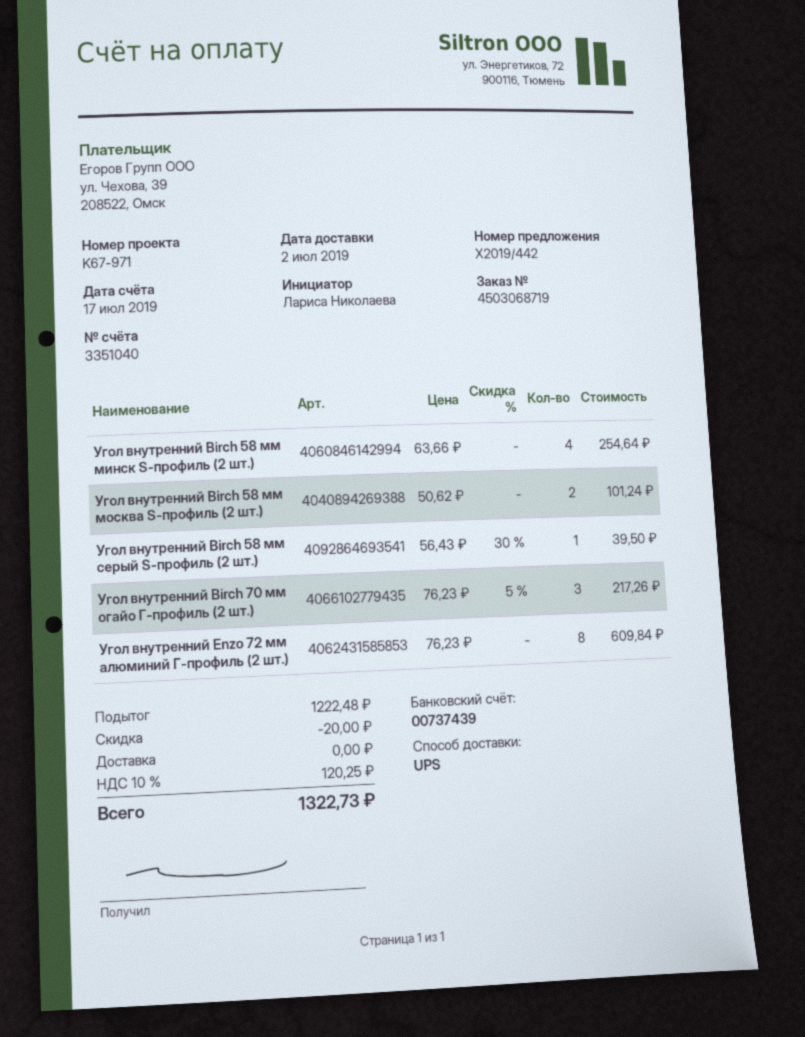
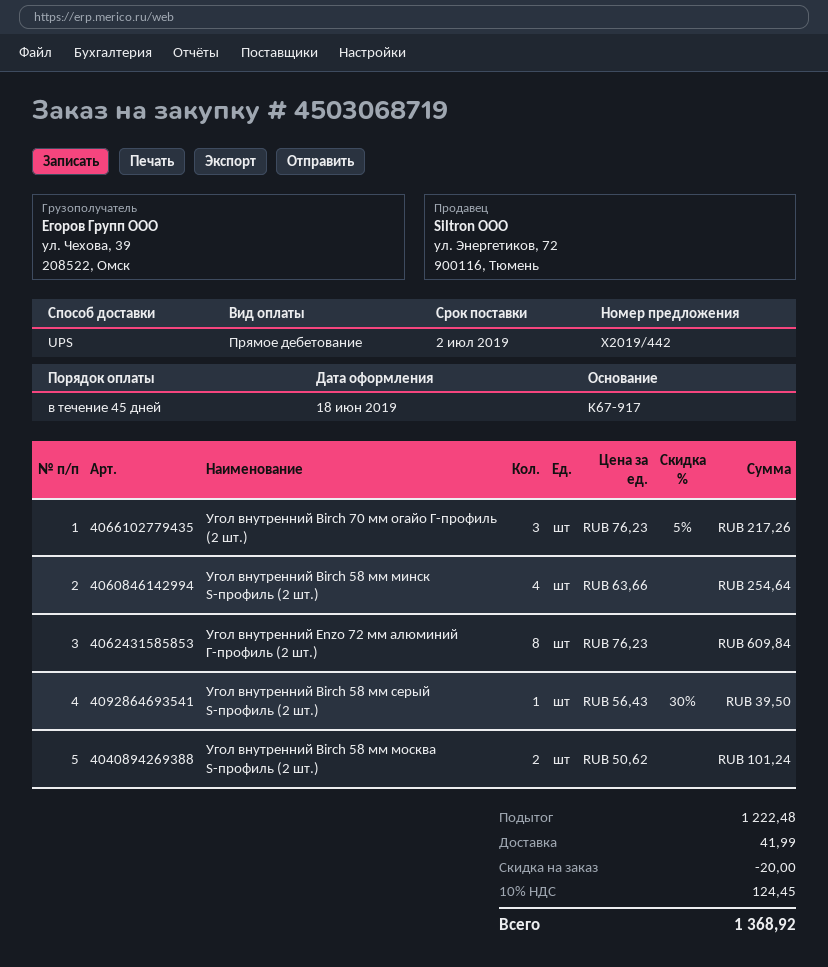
reference: K67-971 -> K67-917
shipping: 0.00 -> 41.99
tax: 10% = 120.25 -> 10% = 124.45
total: 1322.73 -> 1368.92

